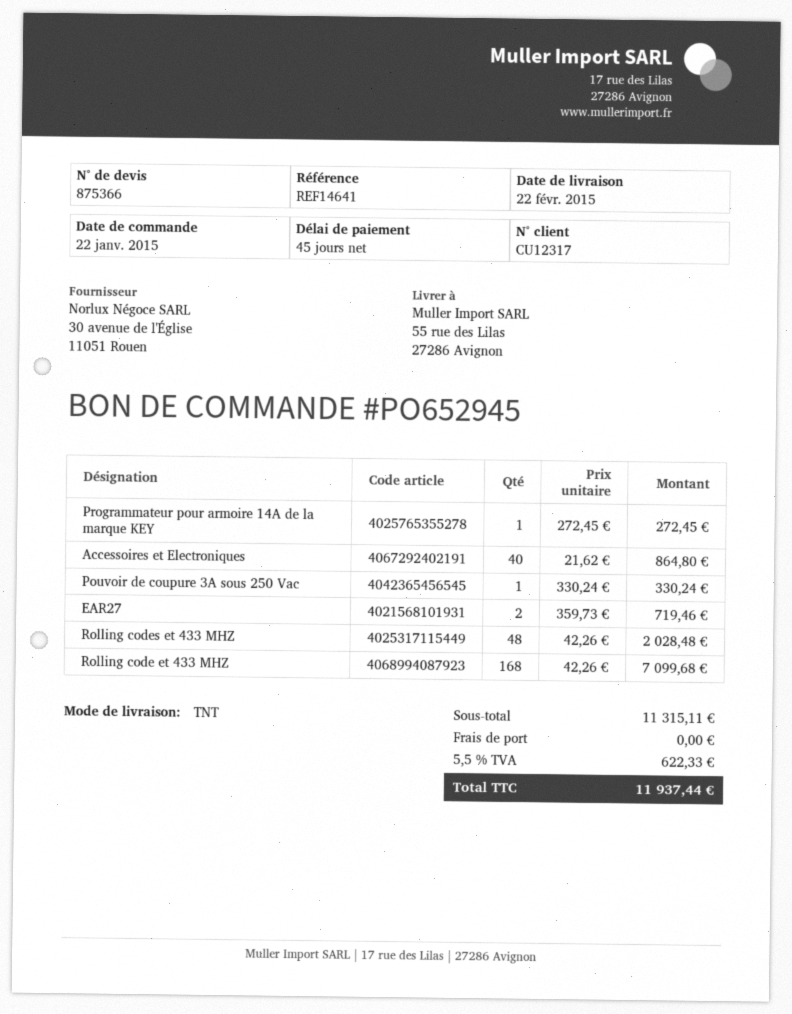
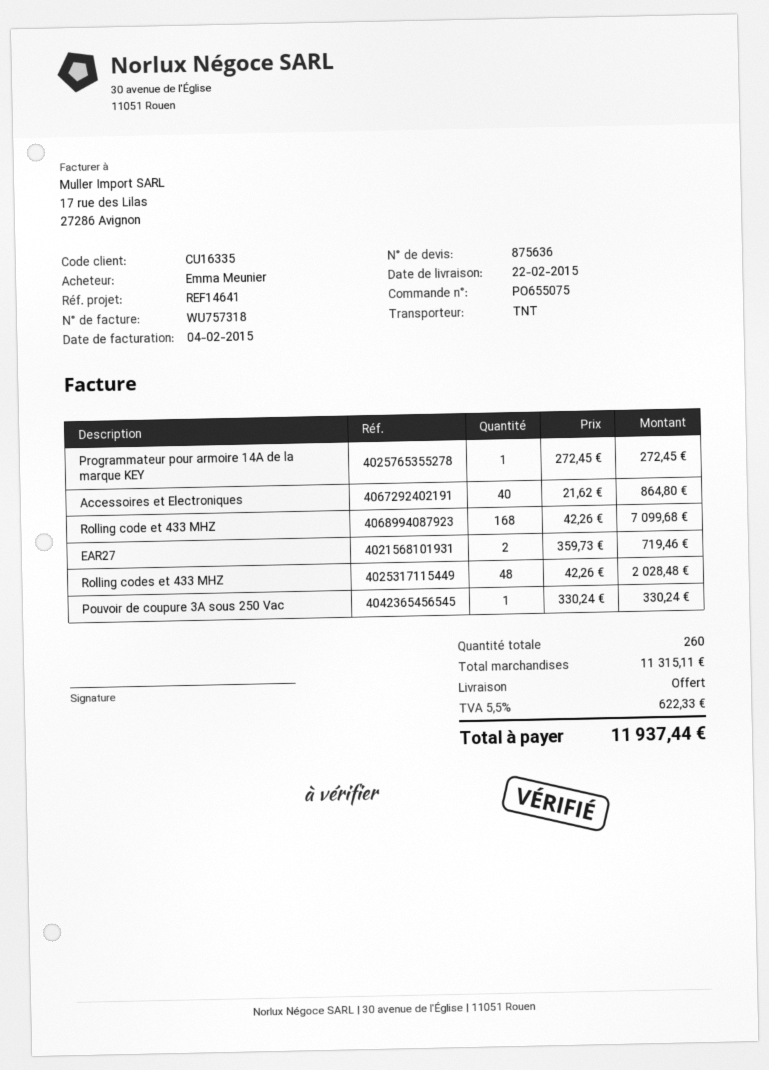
quote number: 875366 -> 875636
order number: PO652945 -> PO655075
customer number: CU12317 -> CU16335

